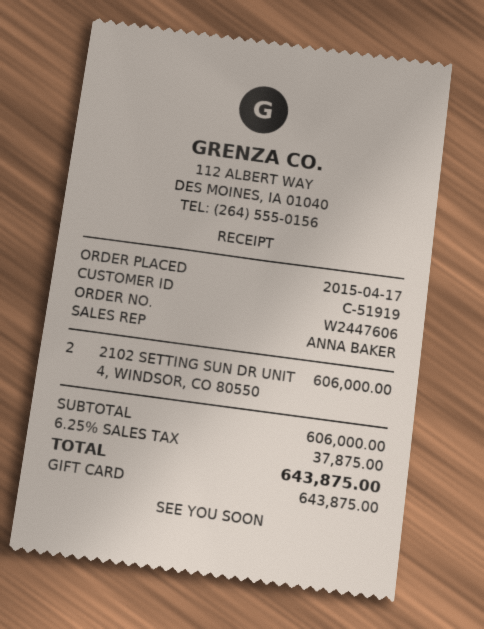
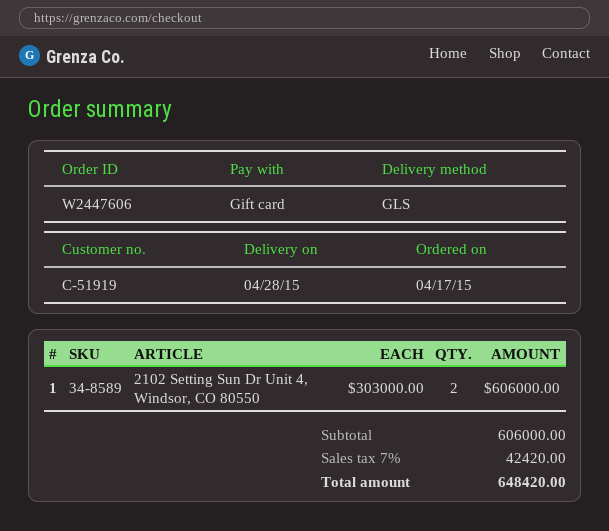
tax: 6.25% = 37875.00 -> 7% = 42420.00
total: 643875.00 -> 648420.00

